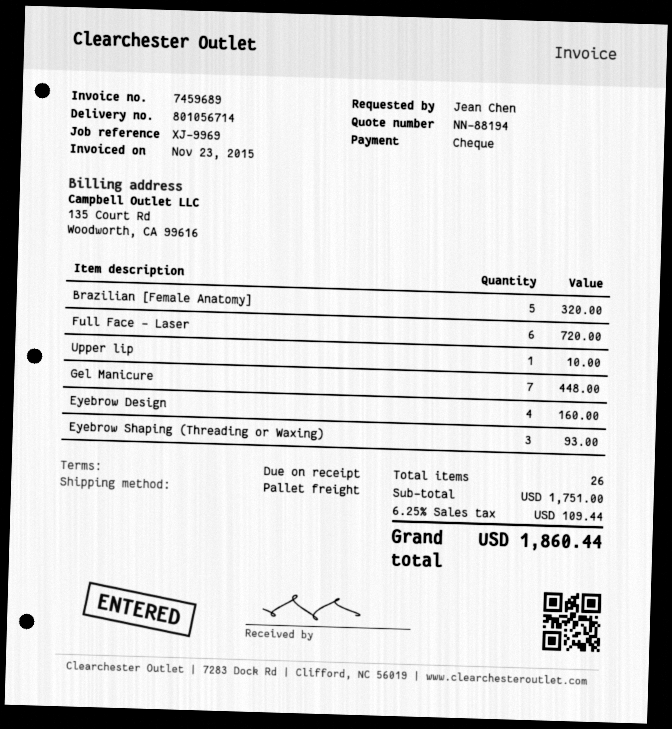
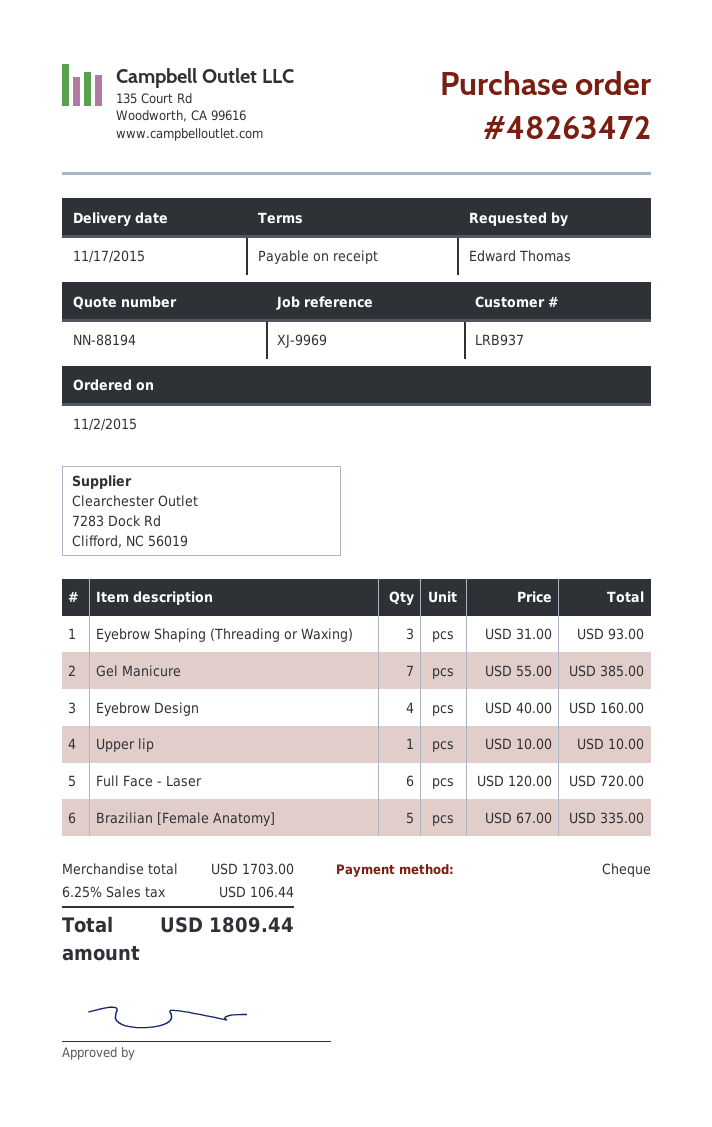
ordered by: Jean Chen -> Edward Thomas
Brazilian [Female Anatomy]: 5 for 320.00 -> 5 for 335.00
Gel Manicure: 7 for 448.00 -> 7 for 385.00
subtotal: 1751.00 -> 1703.00
tax: 6.25% = 109.44 -> 6.25% = 106.44
total: 1860.44 -> 1809.44

